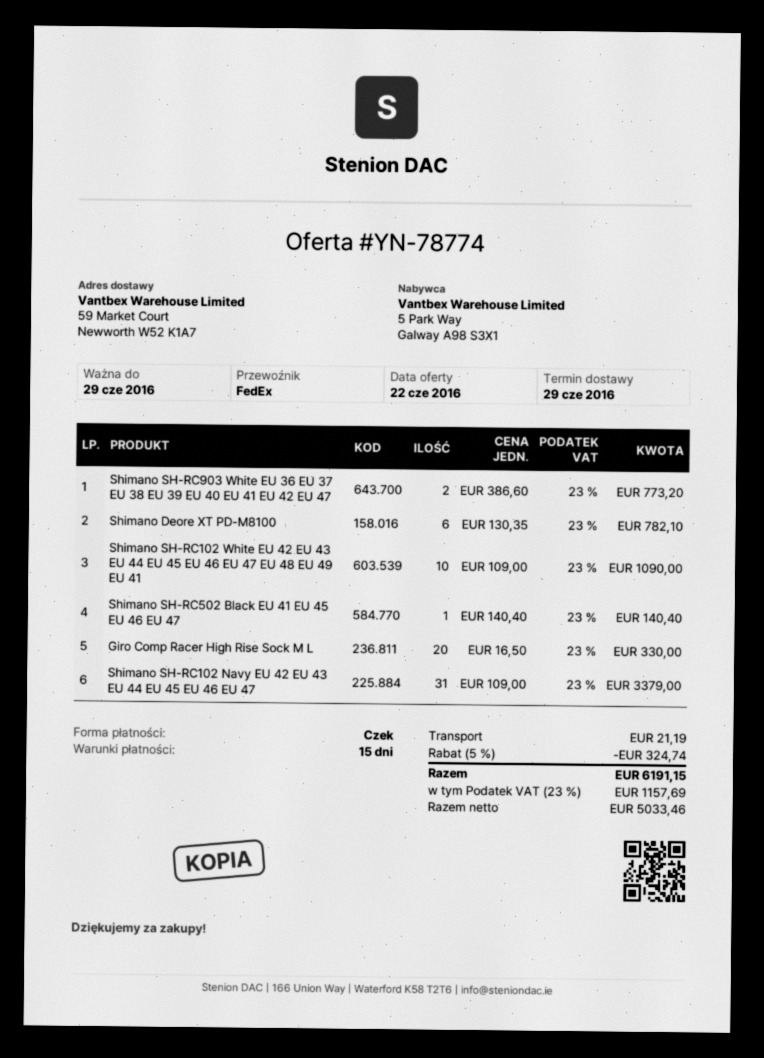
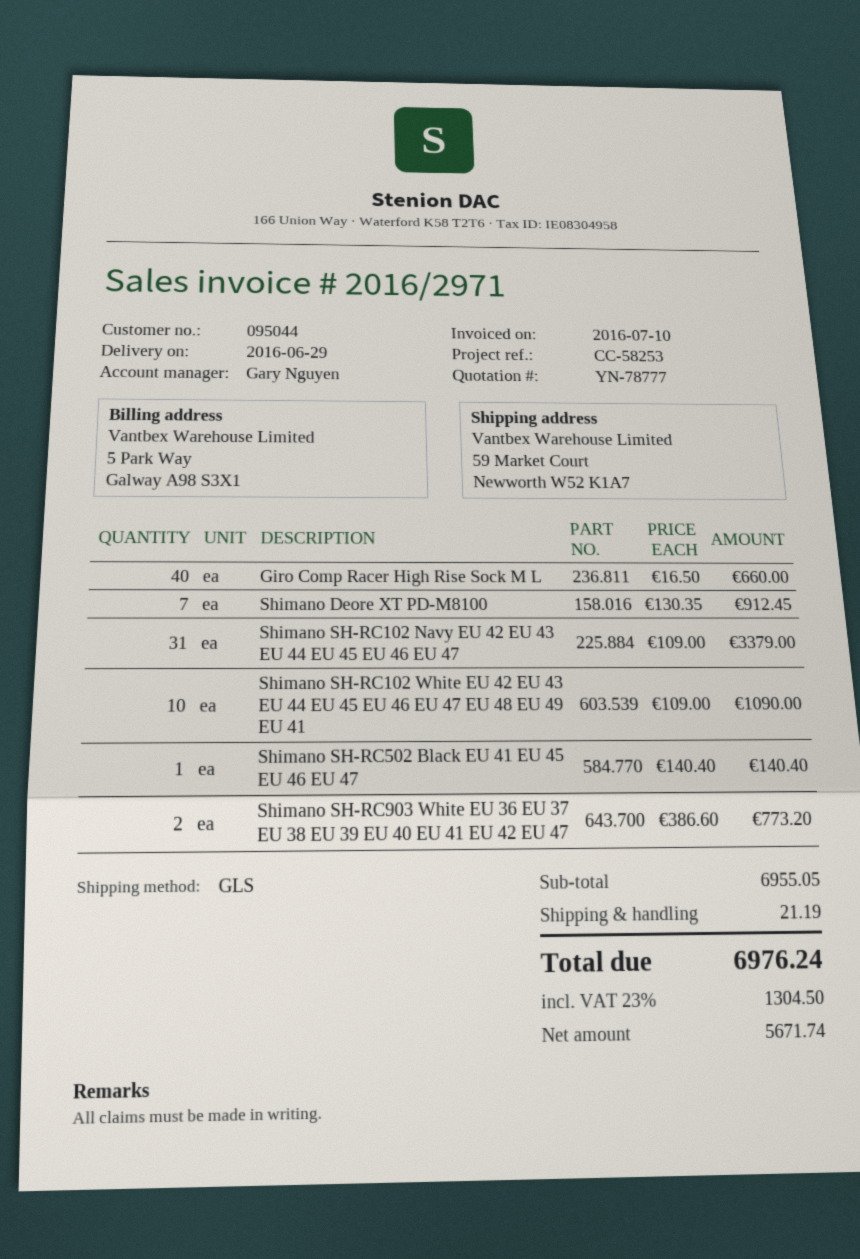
quote number: YN-78774 -> YN-78777
shipping method: FedEx -> GLS
Shimano Deore XT PD-M8100: 6 x 130.35 = 782.10 -> 7 x 130.35 = 912.45
Giro Comp Racer High Rise Sock M L: 20 x 16.50 = 330.00 -> 40 x 16.50 = 660.00
discount: 5% = 324.74 -> none
net: 5033.46 -> 5671.74
tax: 23% = 1157.69 -> 23% = 1304.50
total: 6191.15 -> 6976.24

